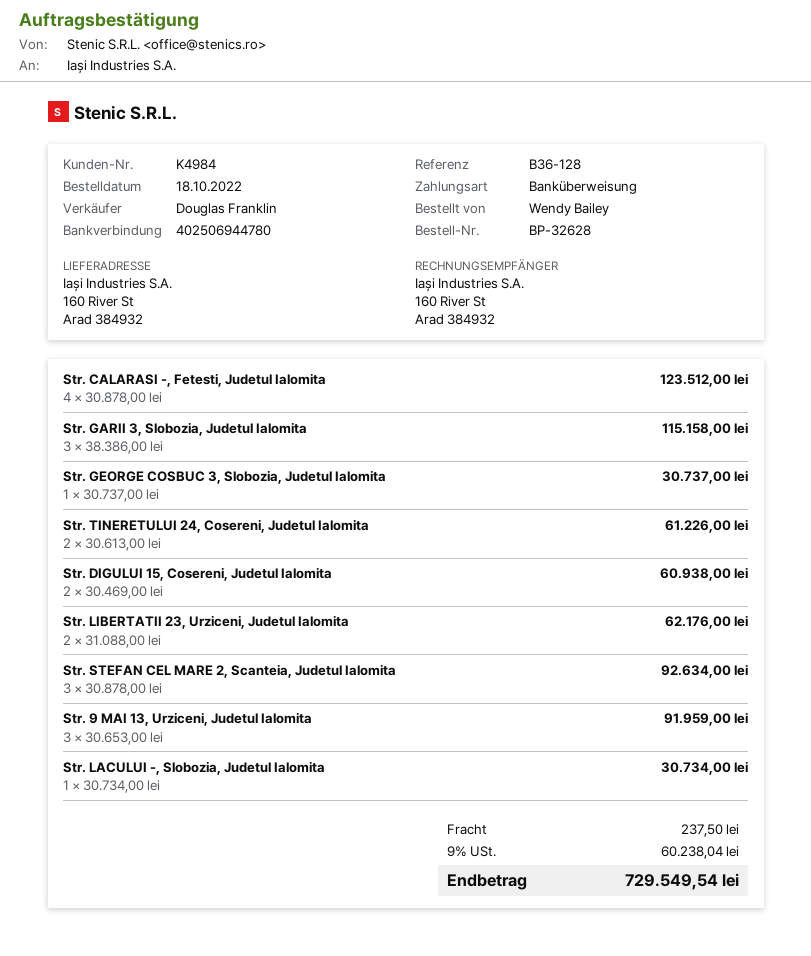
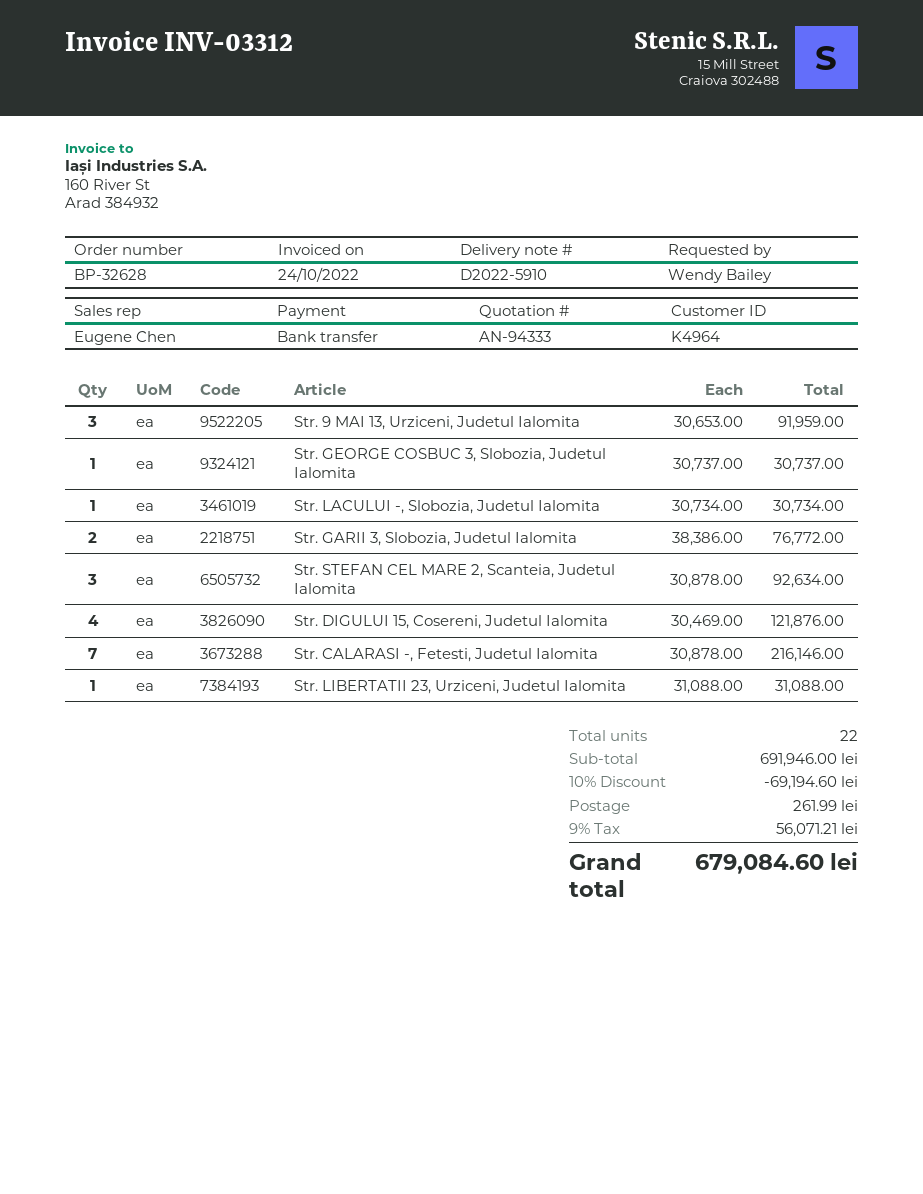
customer number: K4984 -> K4964
sales rep: Douglas Franklin -> Eugene Chen
Str. CALARASI -, Fetesti, Judetul Ialomita: 4 x 30878.00 = 123512.00 -> 7 x 30878.00 = 216146.00
Str. GARII 3, Slobozia, Judetul Ialomita: 3 x 38386.00 = 115158.00 -> 2 x 38386.00 = 76772.00
Str. TINERETULUI 24, Cosereni, Judetul Ialomita: 2 x 30613.00 = 61226.00 -> none
Str. DIGULUI 15, Cosereni, Judetul Ialomita: 2 x 30469.00 = 60938.00 -> 4 x 30469.00 = 121876.00
Str. LIBERTATII 23, Urziceni, Judetul Ialomita: 2 x 31088.00 = 62176.00 -> 1 x 31088.00 = 31088.00
discount: none -> 10% = 69194.60
shipping: 237.50 -> 261.99
tax: 9% = 60238.04 -> 9% = 56071.21
total: 729549.54 -> 679084.60

